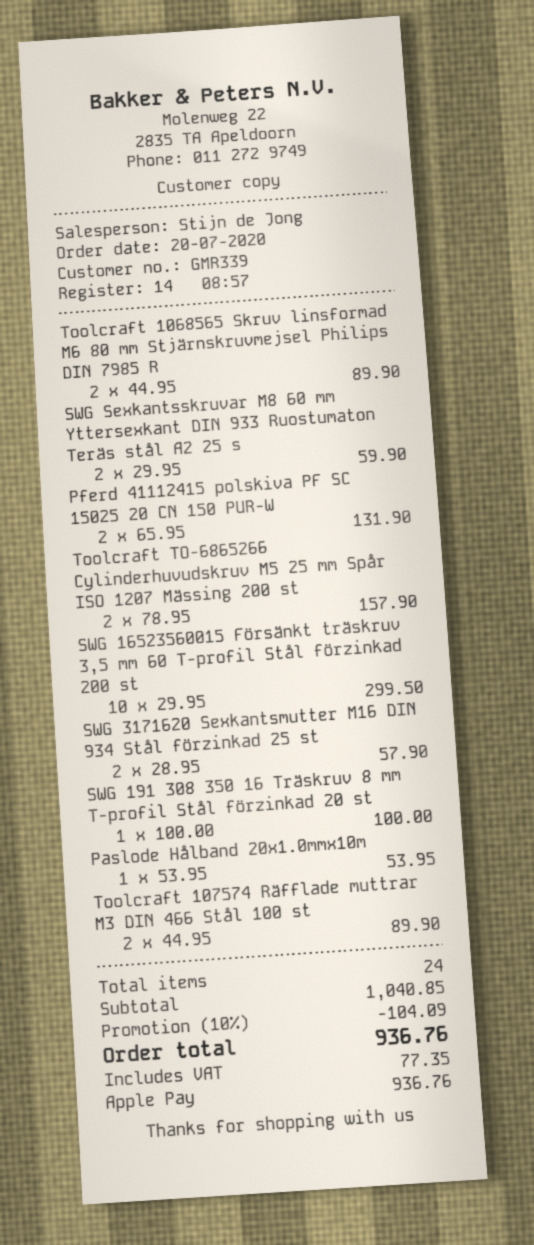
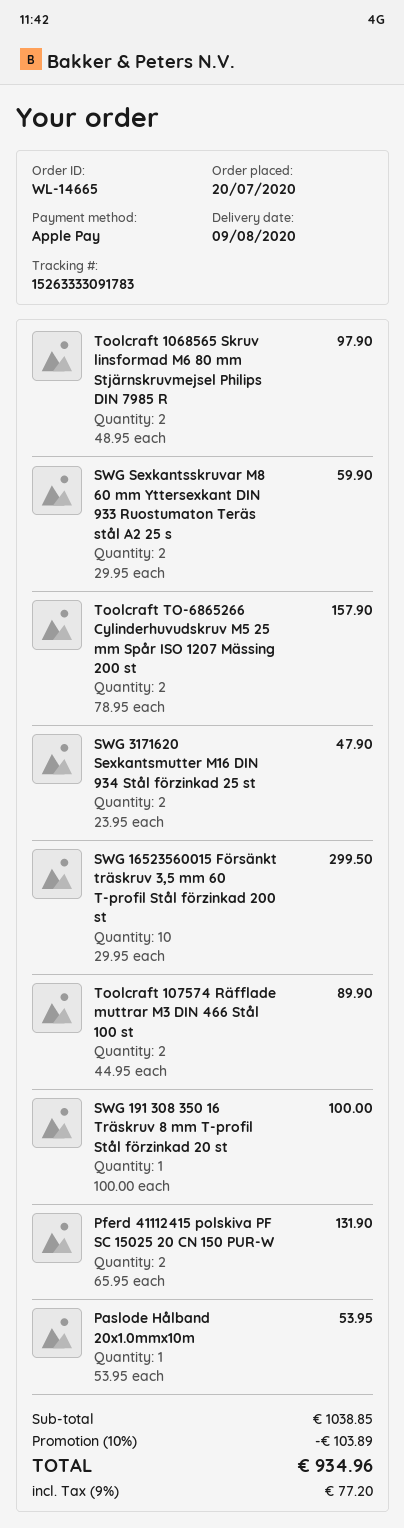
Toolcraft 1068565 Skruv linsformad M6 80 mm Stjärnskruvmejsel Philips DIN 7985 R: 2 x 44.95 = 89.90 -> 2 x 48.95 = 97.90
SWG 3171620 Sexkantsmutter M16 DIN 934 Stål förzinkad 25 st: 2 x 28.95 = 57.90 -> 2 x 23.95 = 47.90
subtotal: 1040.85 -> 1038.85
discount: 10% = 104.09 -> 10% = 103.89
tax: 77.35 -> 77.20
total: 936.76 -> 934.96

